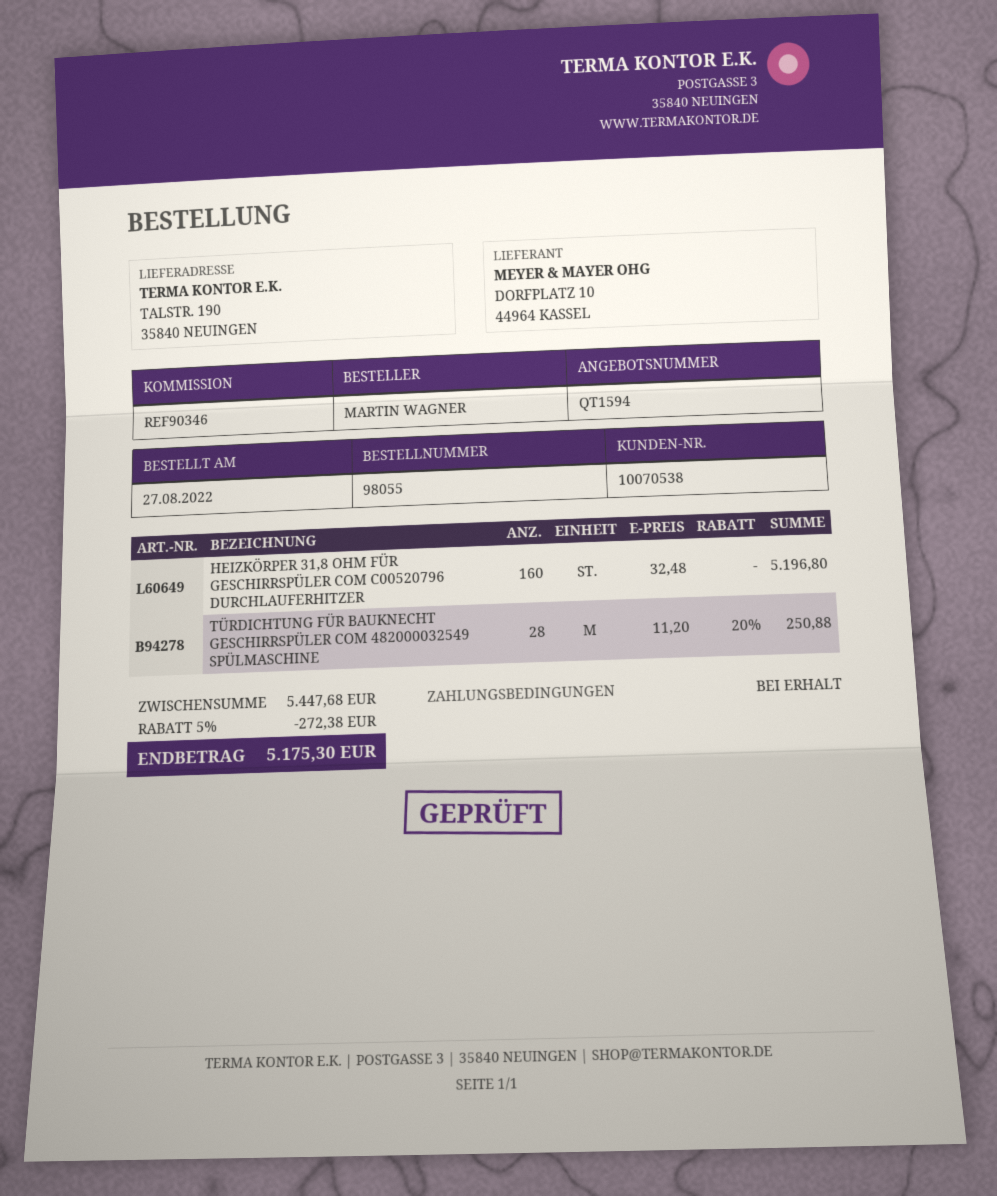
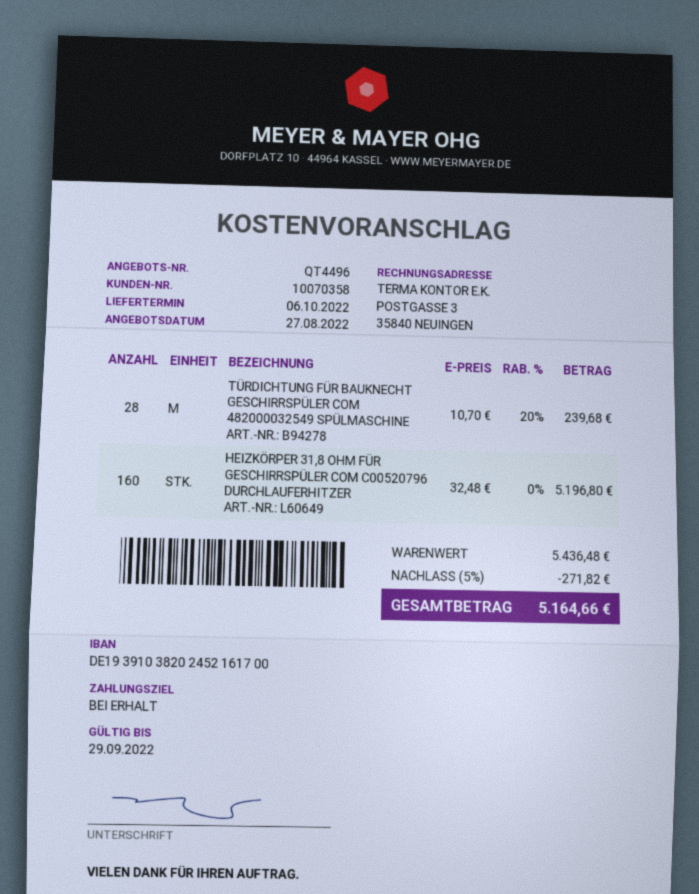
quote number: QT1594 -> QT4496
customer number: 10070538 -> 10070358
TÜRDICHTUNG FÜR BAUKNECHT GESCHIRRSPÜLER COM 482000032549 SPÜLMASCHINE: 28 x 11.20 - 20% = 250.88 -> 28 x 10.70 - 20% = 239.68
subtotal: 5447.68 -> 5436.48
discount: 5% = 272.38 -> 5% = 271.82
total: 5175.30 -> 5164.66

